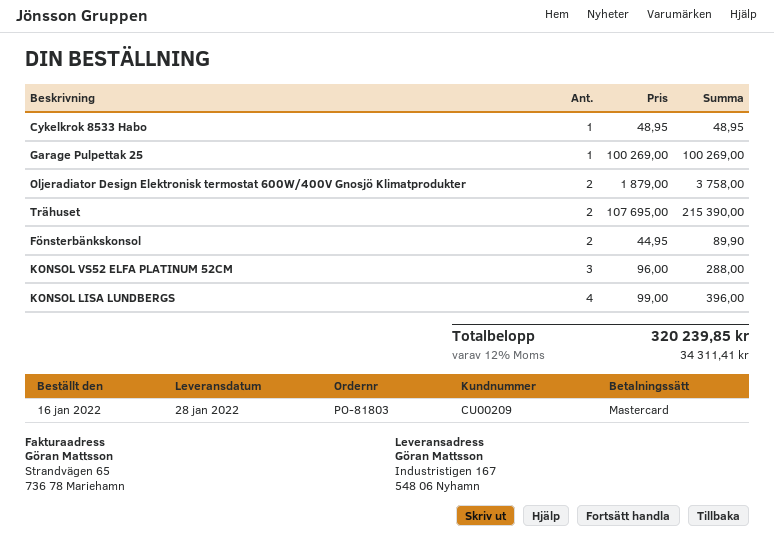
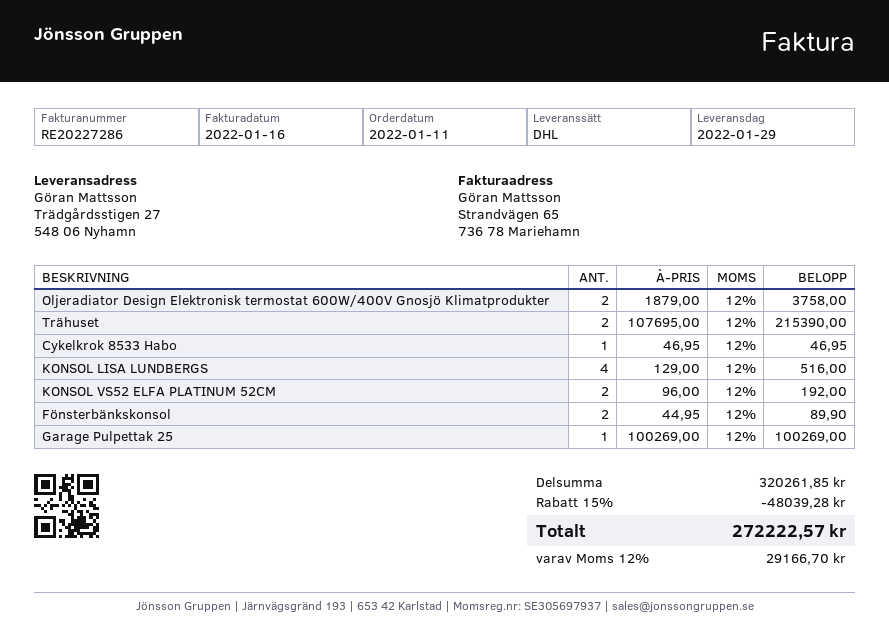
order date: 2022-01-16 -> 2022-01-11
delivery date: 2022-01-28 -> 2022-01-29
ship to: Industristigen 167, 548 06 Nyhamn -> Trädgårdsstigen 27, 548 06 Nyhamn
Cykelkrok 8533 Habo: 1 x 48.95 = 48.95 -> 1 x 46.95 = 46.95
KONSOL VS52 ELFA PLATINUM 52CM: 3 x 96.00 = 288.00 -> 2 x 96.00 = 192.00
KONSOL LISA LUNDBERGS: 4 x 99.00 = 396.00 -> 4 x 129.00 = 516.00
discount: none -> 15% = 48039.28
tax: 12% = 34311.41 -> 12% = 29166.70
total: 320239.85 -> 272222.57

